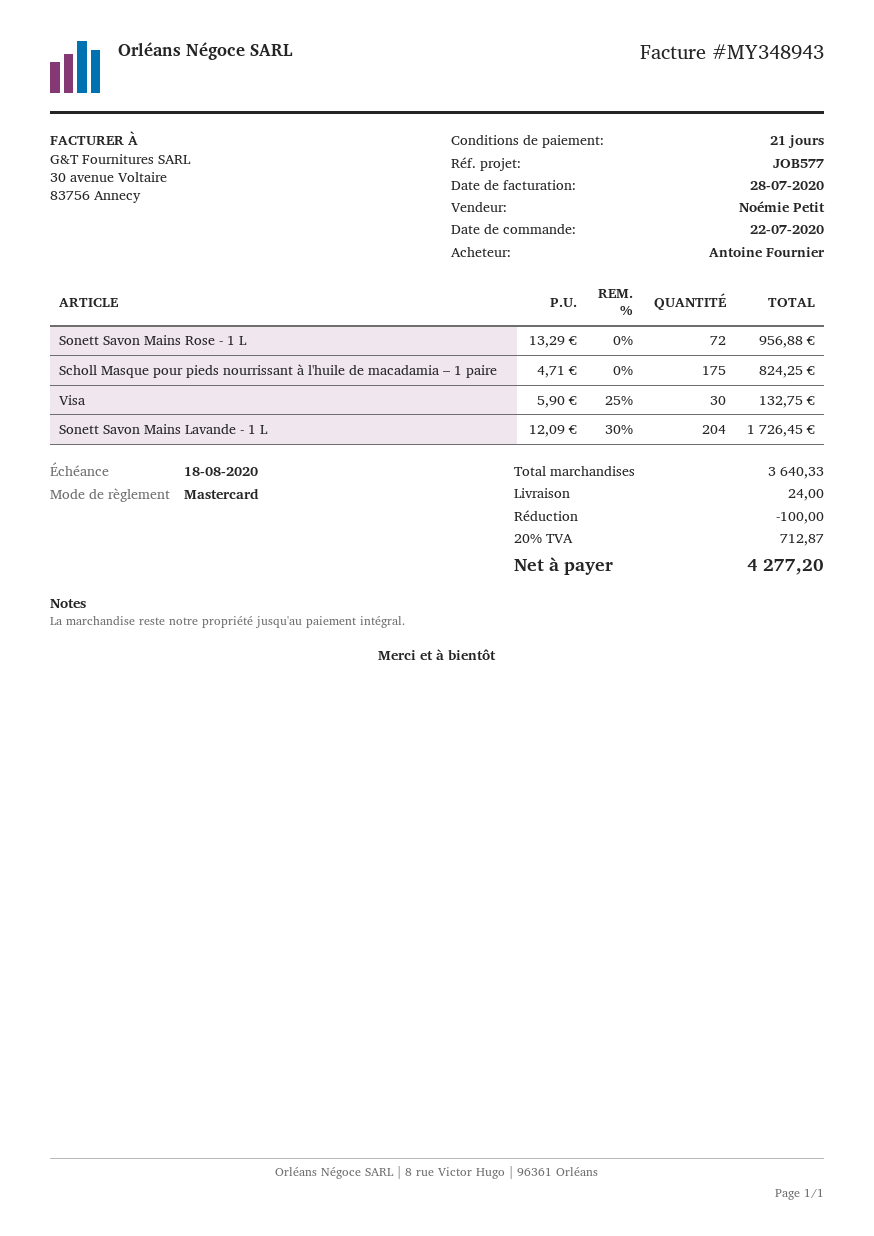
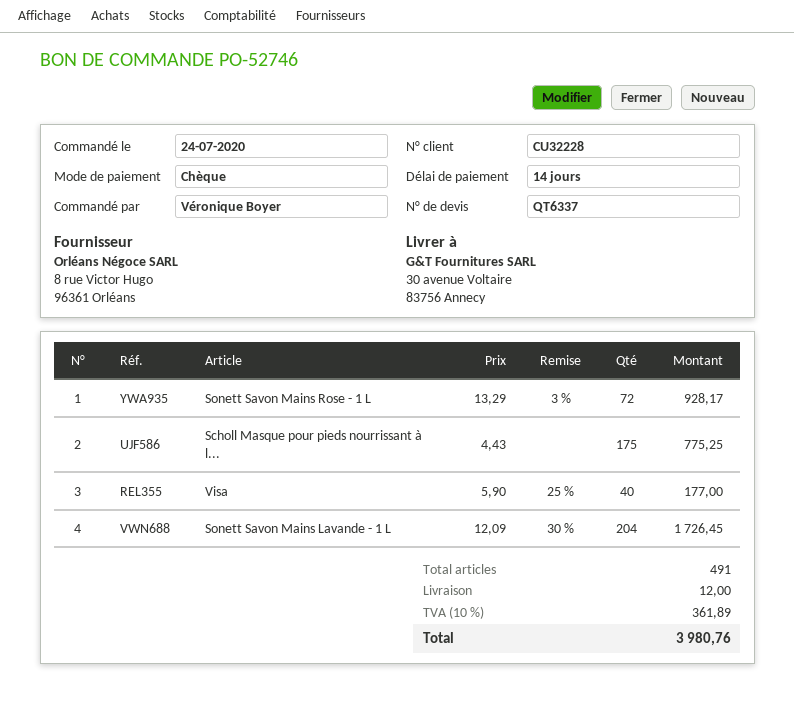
order date: 2020-07-22 -> 2020-07-24
payment terms: 21 days -> 14 days
ordered by: Antoine Fournier -> Véronique Boyer
payment method: Mastercard -> cheque
Sonett Savon Mains Rose - 1 L: 72 x 13.29 = 956.88 -> 72 x 13.29 - 3% = 928.17
Scholl Masque pour pieds nourrissant à l'huile de macadamia – 1 paire: 175 x 4.71 = 824.25 -> 175 x 4.43 = 775.25
Visa: 30 x 5.90 - 25% = 132.75 -> 40 x 5.90 - 25% = 177.00
discount: 100.00 -> none
shipping: 24.00 -> 12.00
tax: 20% = 712.87 -> 10% = 361.89
total: 4277.20 -> 3980.76

